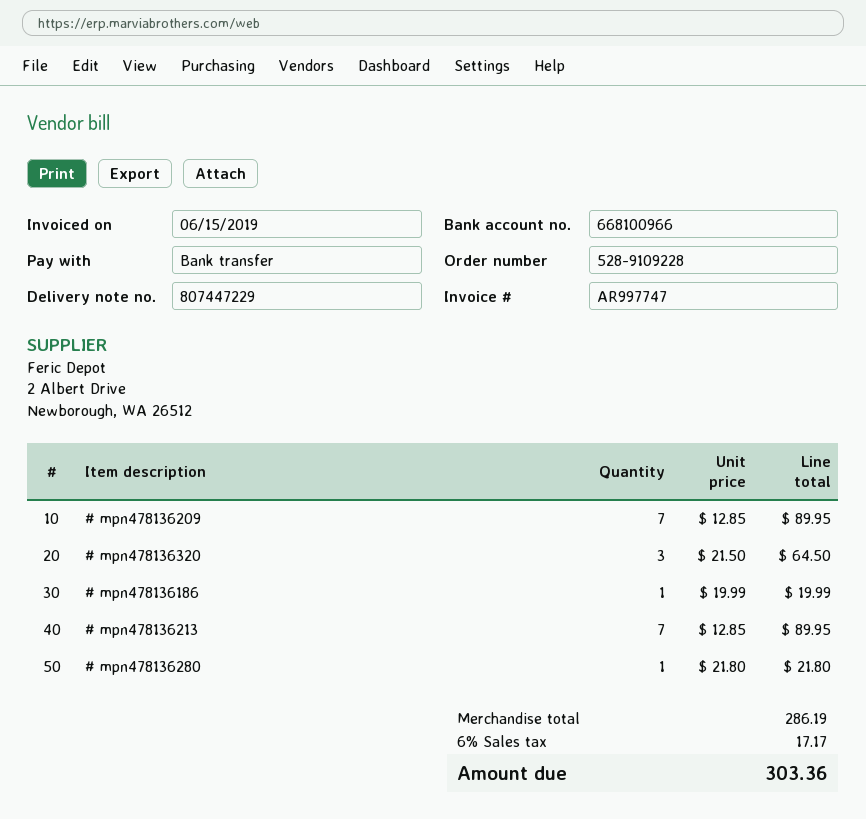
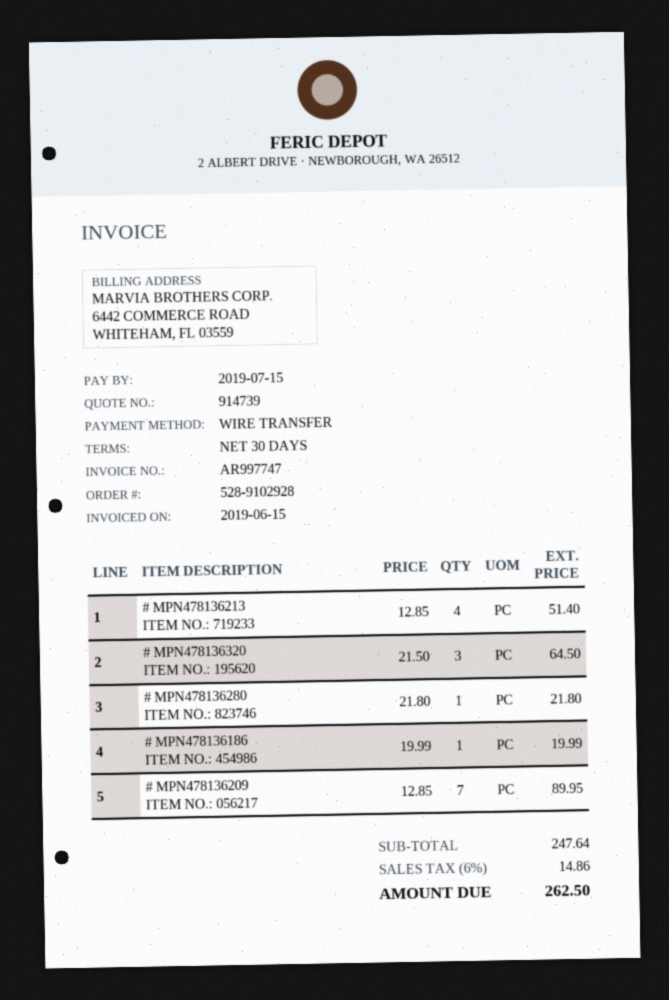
order number: 528-9109228 -> 528-9102928
# mpn478136213: 7 x 12.85 = 89.95 -> 4 x 12.85 = 51.40
subtotal: 286.19 -> 247.64
tax: 6% = 17.17 -> 6% = 14.86
total: 303.36 -> 262.50

